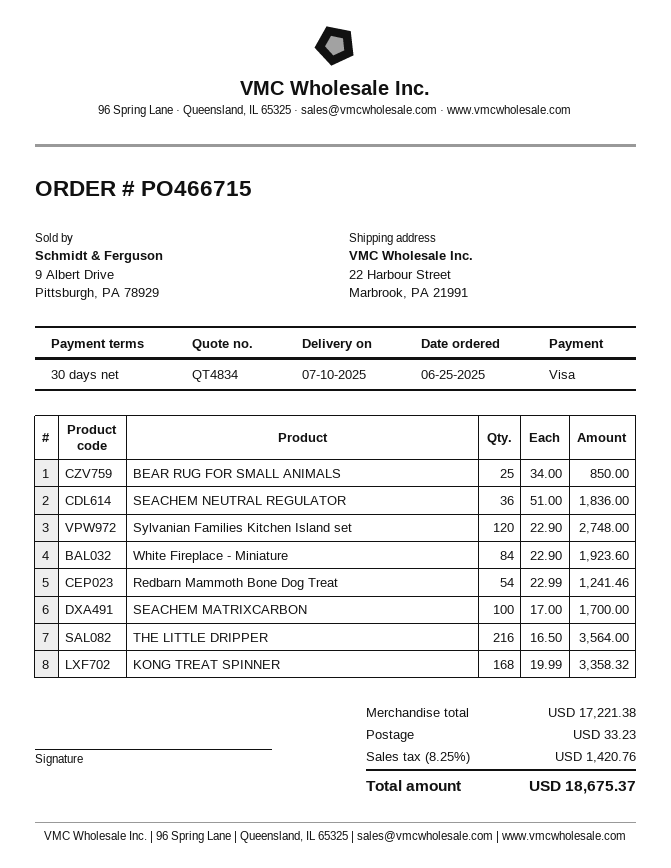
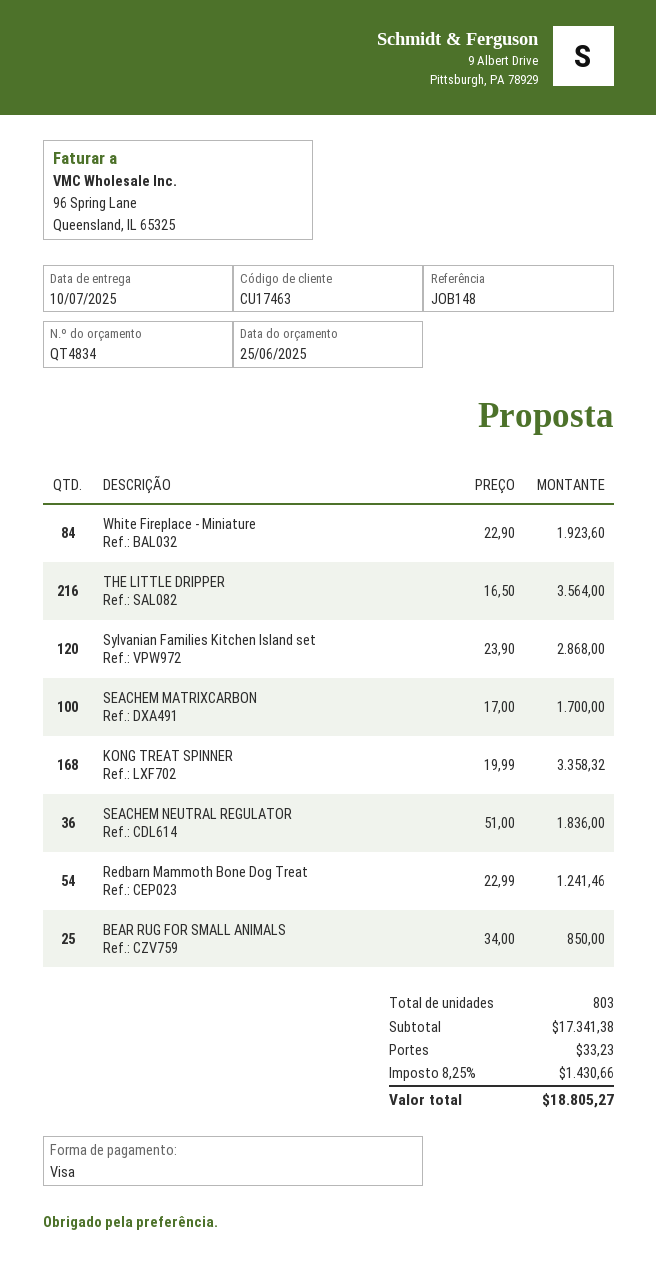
Sylvanian Families Kitchen Island set: 120 x 22.90 = 2748.00 -> 120 x 23.90 = 2868.00
subtotal: 17221.38 -> 17341.38
tax: 8.25% = 1420.76 -> 8.25% = 1430.66
total: 18675.37 -> 18805.27

